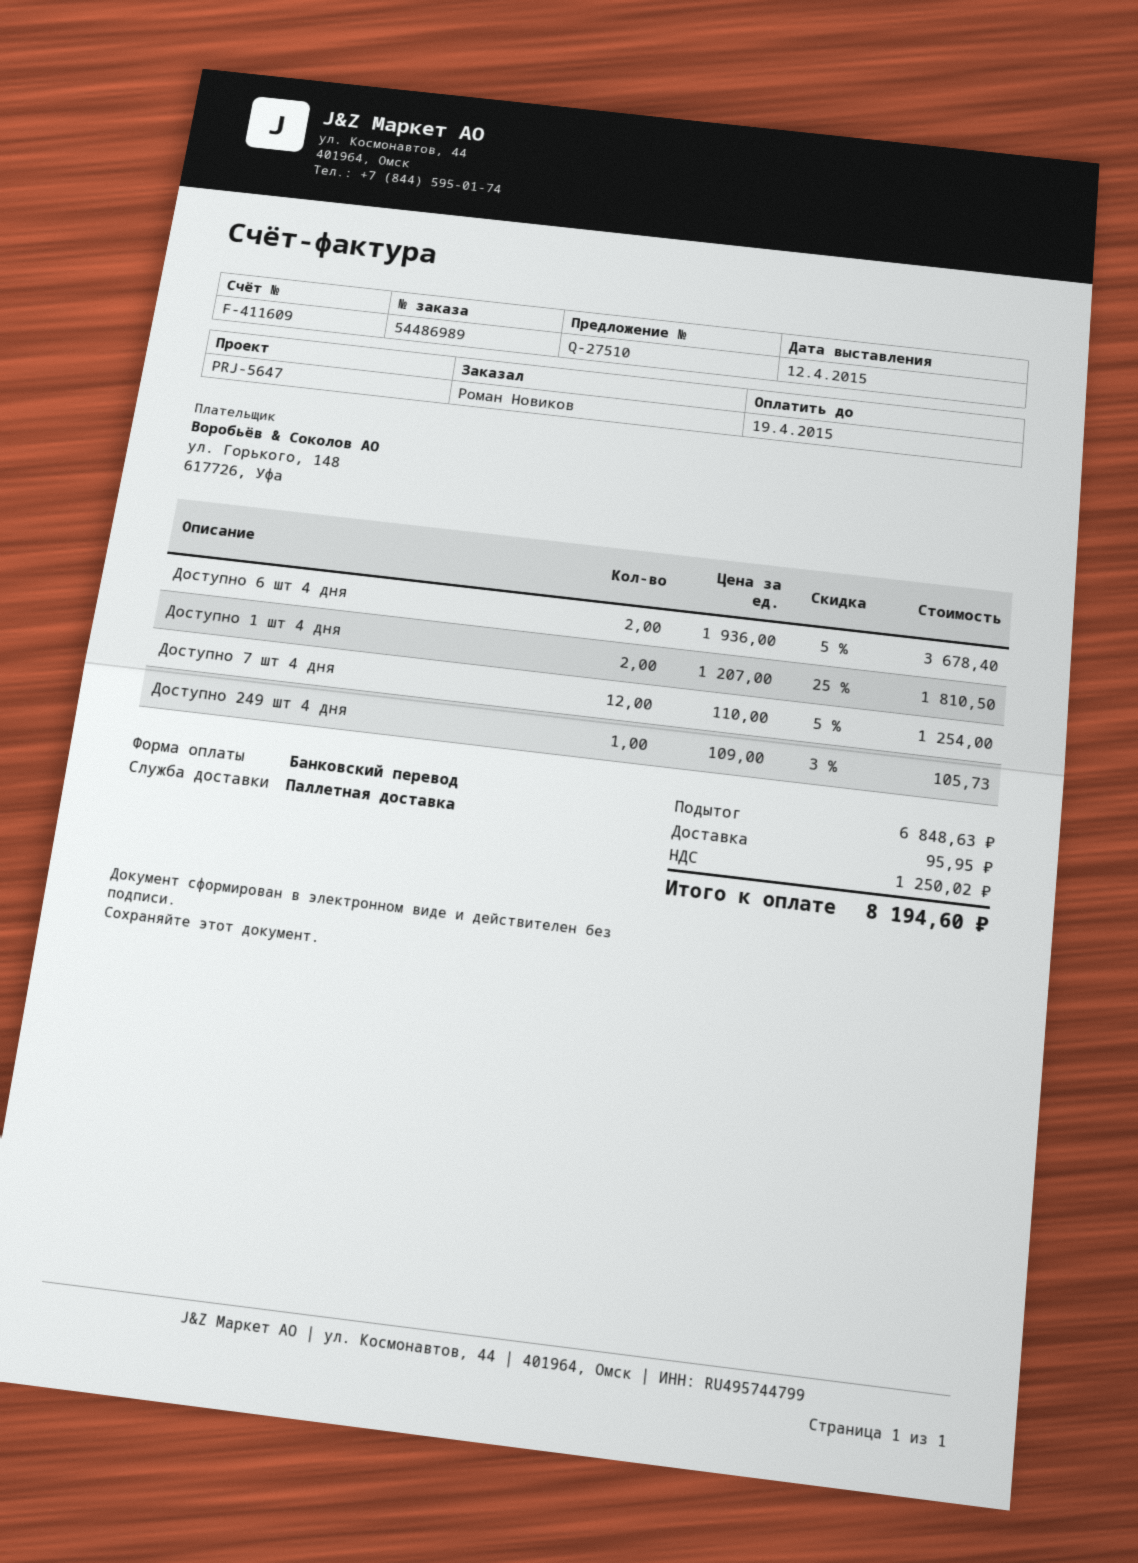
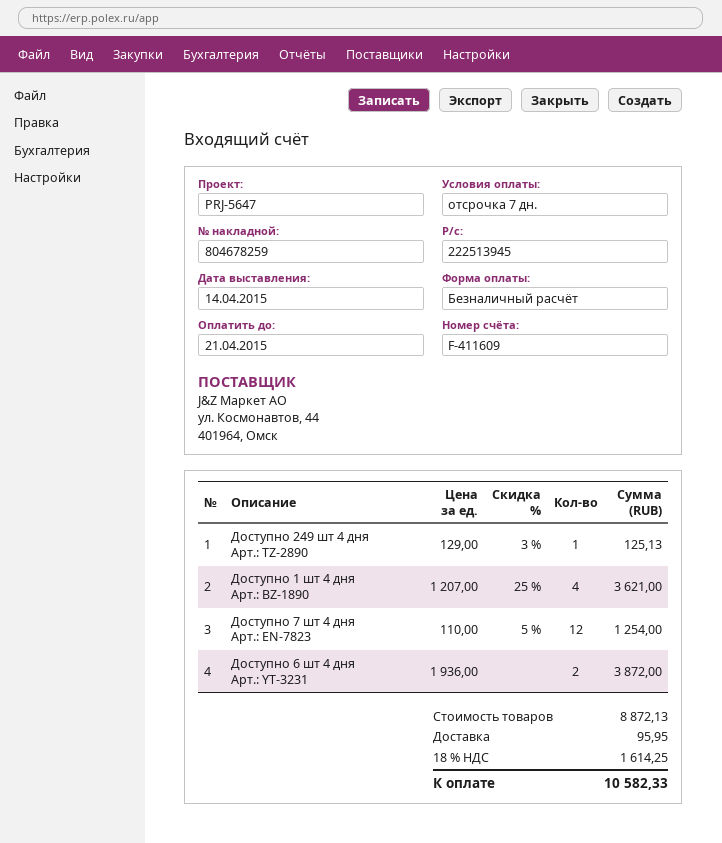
invoice date: 2015-04-12 -> 2015-04-14
due date: 2015-04-19 -> 2015-04-21
Доступно 6 шт 4 дня: 2 x 1936.00 - 5% = 3678.40 -> 2 x 1936.00 = 3872.00
Доступно 1 шт 4 дня: 2 x 1207.00 - 25% = 1810.50 -> 4 x 1207.00 - 25% = 3621.00
Доступно 249 шт 4 дня: 1 x 109.00 - 3% = 105.73 -> 1 x 129.00 - 3% = 125.13
subtotal: 6848.63 -> 8872.13
tax: 1250.02 -> 1614.25
total: 8194.60 -> 10582.33

